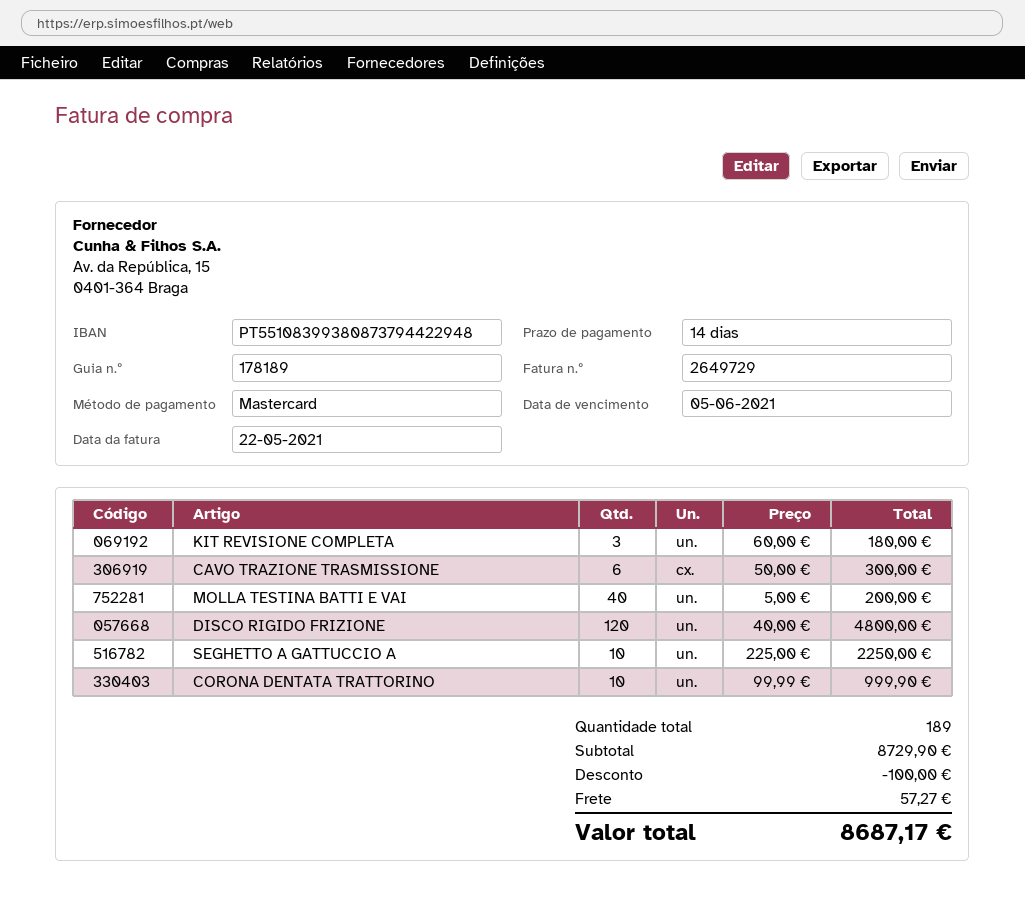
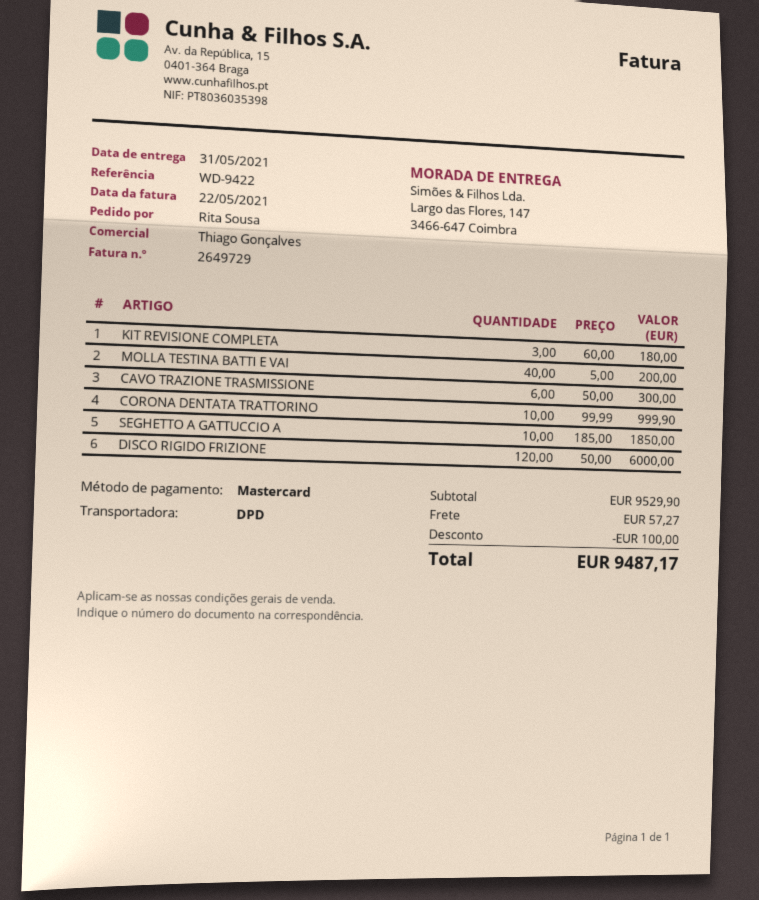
DISCO RIGIDO FRIZIONE: 120 x 40.00 = 4800.00 -> 120 x 50.00 = 6000.00
SEGHETTO A GATTUCCIO A: 10 x 225.00 = 2250.00 -> 10 x 185.00 = 1850.00
subtotal: 8729.90 -> 9529.90
total: 8687.17 -> 9487.17

